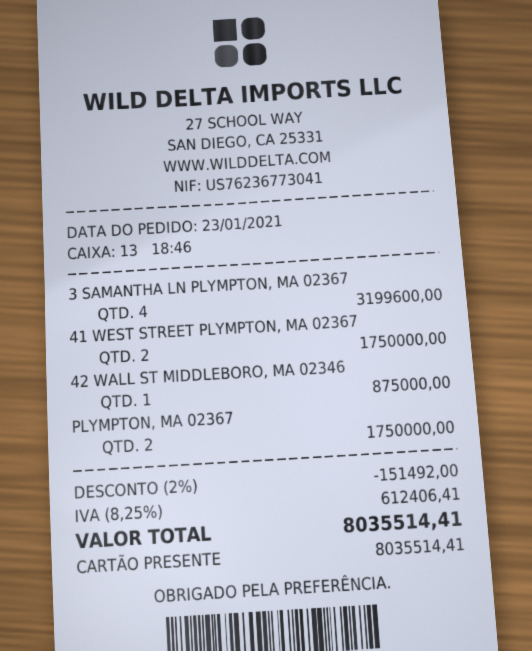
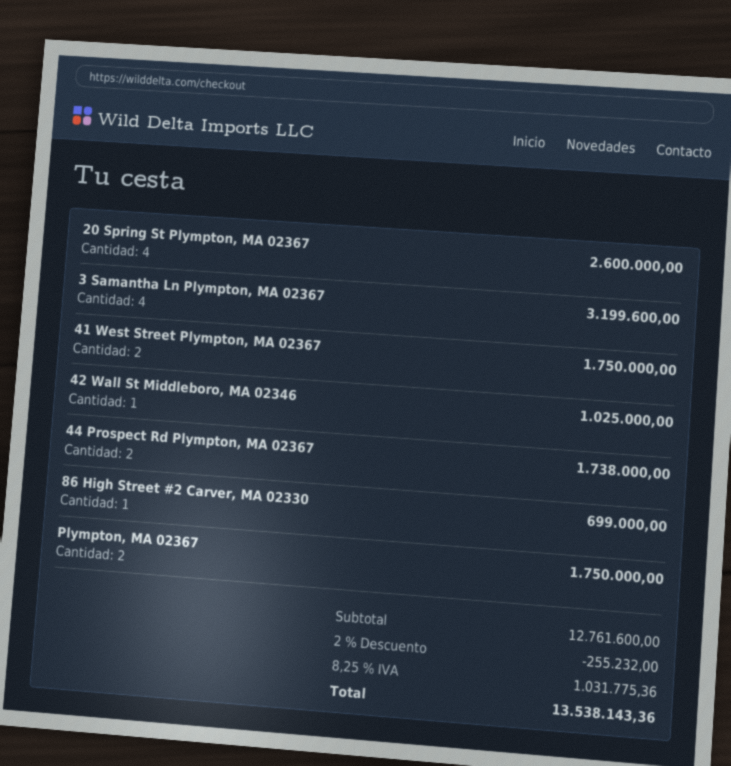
42 WALL ST MIDDLEBORO, MA 02346: 1 for 875000.00 -> 1 for 1025000.00
20 Spring St Plympton, MA 02367: none -> 4 for 2600000.00
44 Prospect Rd Plympton, MA 02367: none -> 2 for 1738000.00
86 High Street #2 Carver, MA 02330: none -> 1 for 699000.00
discount: 2% = 151492.00 -> 2% = 255232.00
tax: 8.25% = 612406.41 -> 8.25% = 1031775.36
total: 8035514.41 -> 13538143.36

